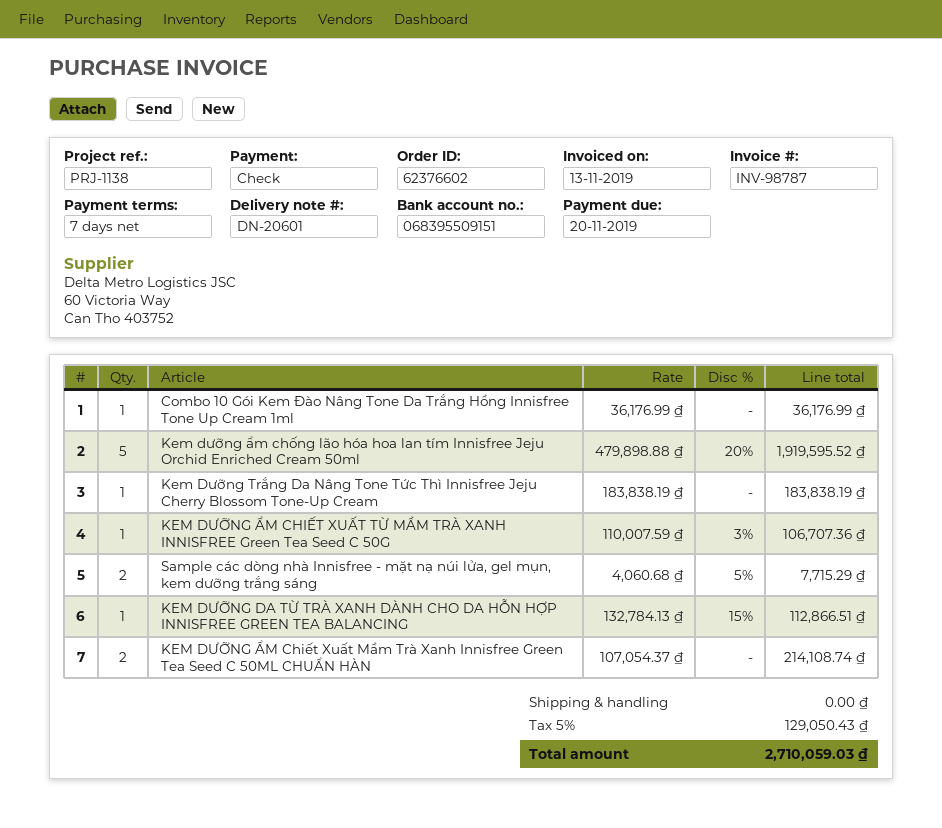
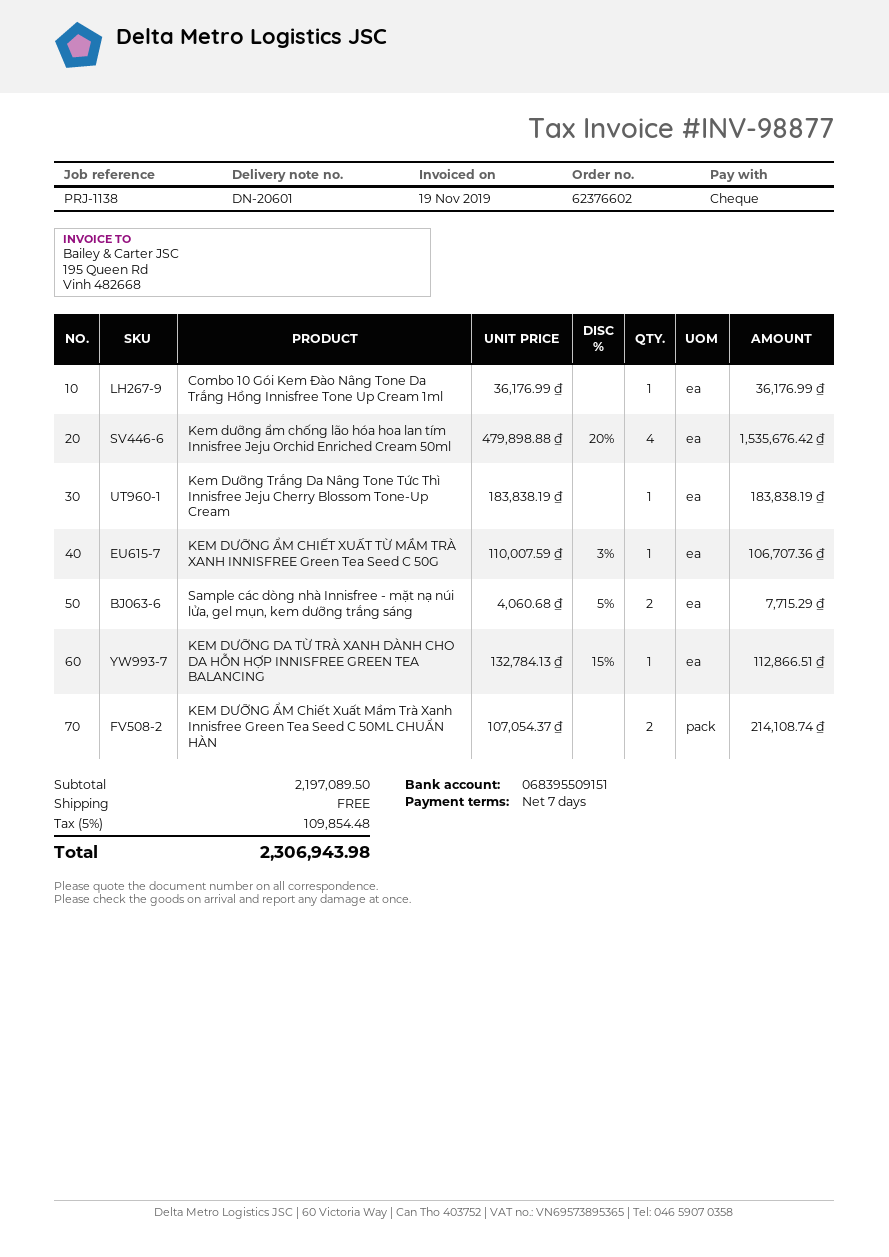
invoice number: INV-98787 -> INV-98877
invoice date: 2019-11-13 -> 2019-11-19
Kem dưỡng ẩm chống lão hóa hoa lan tím Innisfree Jeju Orchid Enriched Cream 50ml: 5 x 479898.88 - 20% = 1919595.52 -> 4 x 479898.88 - 20% = 1535676.42
tax: 5% = 129050.43 -> 5% = 109854.48
total: 2710059.03 -> 2306943.98

